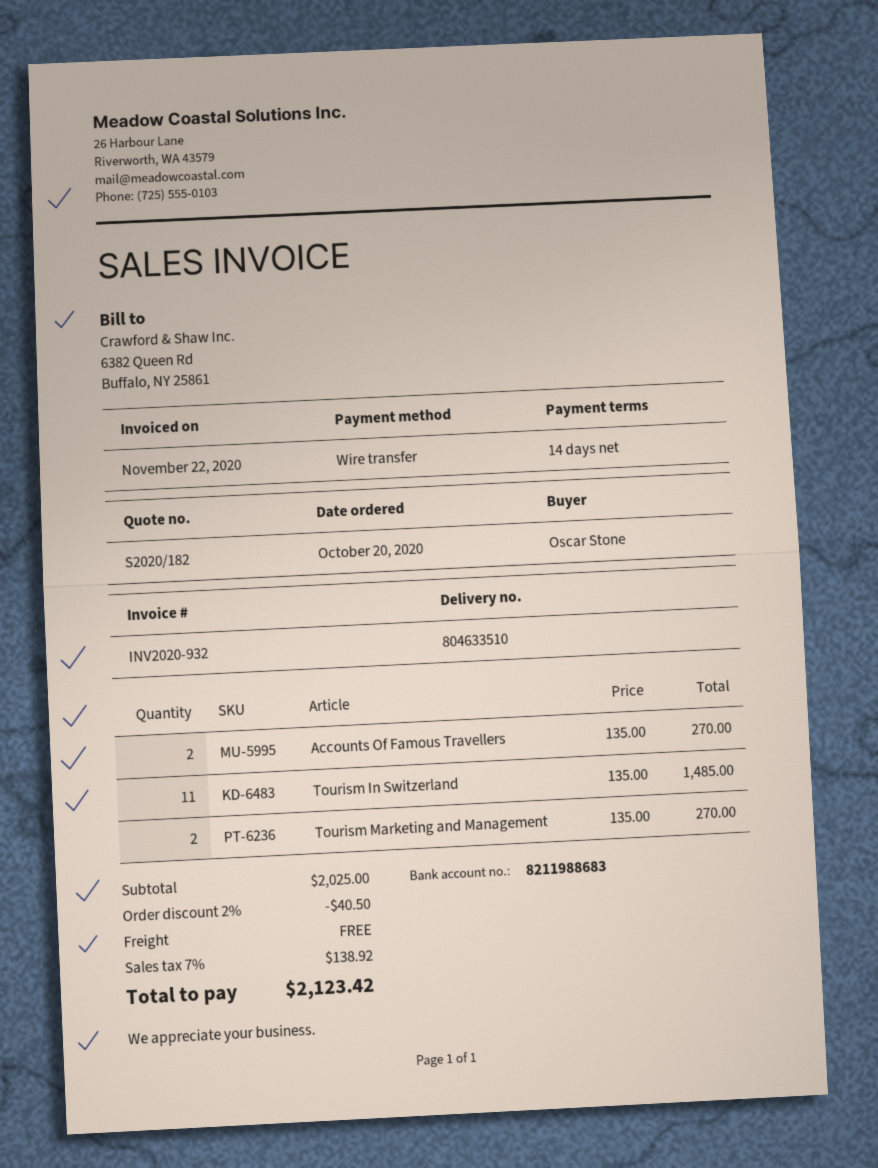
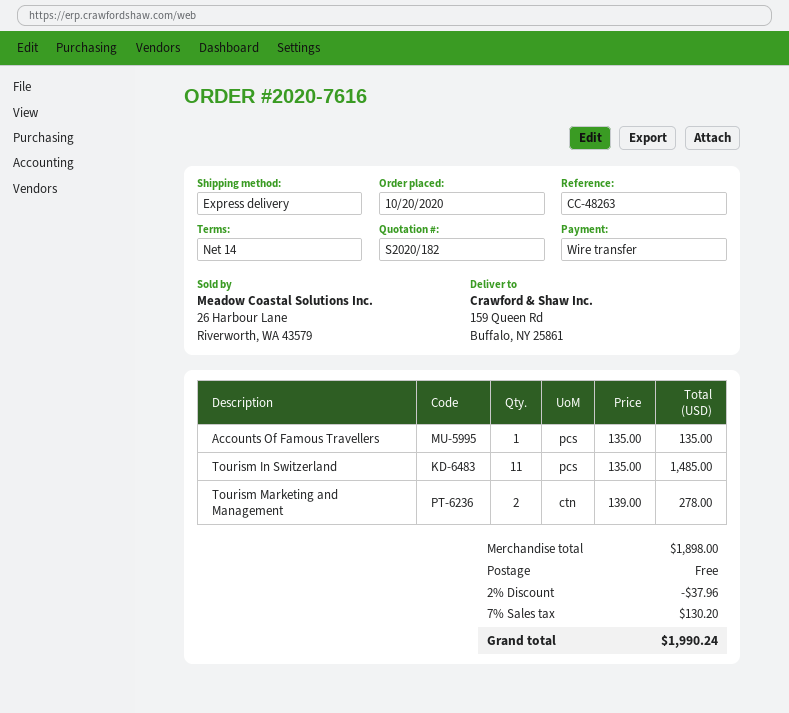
Accounts Of Famous Travellers: 2 x 135.00 = 270.00 -> 1 x 135.00 = 135.00
Tourism Marketing and Management: 2 x 135.00 = 270.00 -> 2 x 139.00 = 278.00
subtotal: 2025.00 -> 1898.00
discount: 2% = 40.50 -> 2% = 37.96
tax: 7% = 138.92 -> 7% = 130.20
total: 2123.42 -> 1990.24

